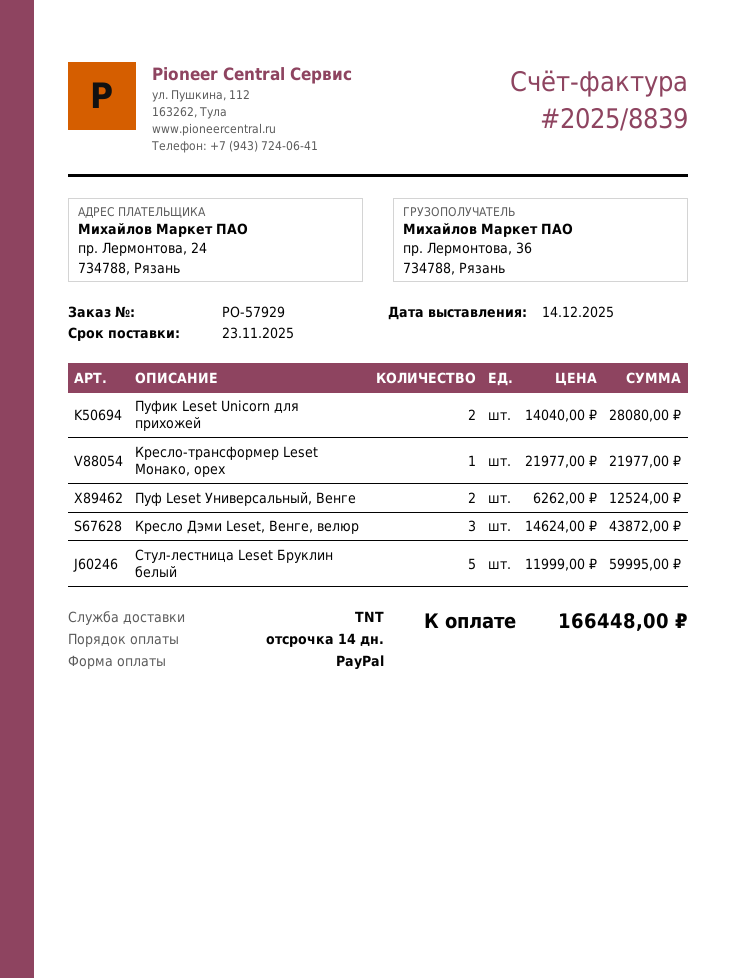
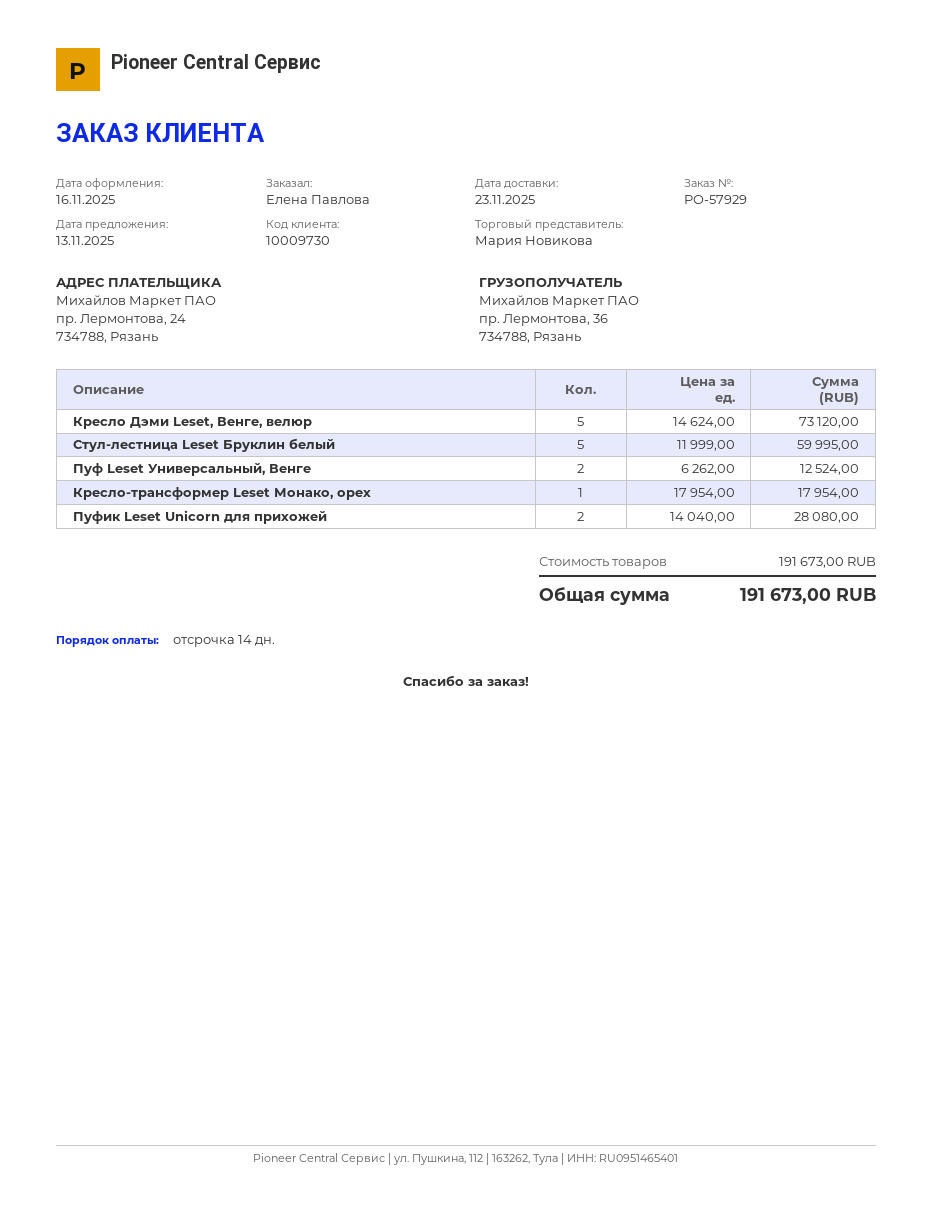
Кресло-трансформер Leset Монако, орех: 1 x 21977.00 = 21977.00 -> 1 x 17954.00 = 17954.00
Кресло Дэми Leset, Венге, велюр: 3 x 14624.00 = 43872.00 -> 5 x 14624.00 = 73120.00
total: 166448.00 -> 191673.00

